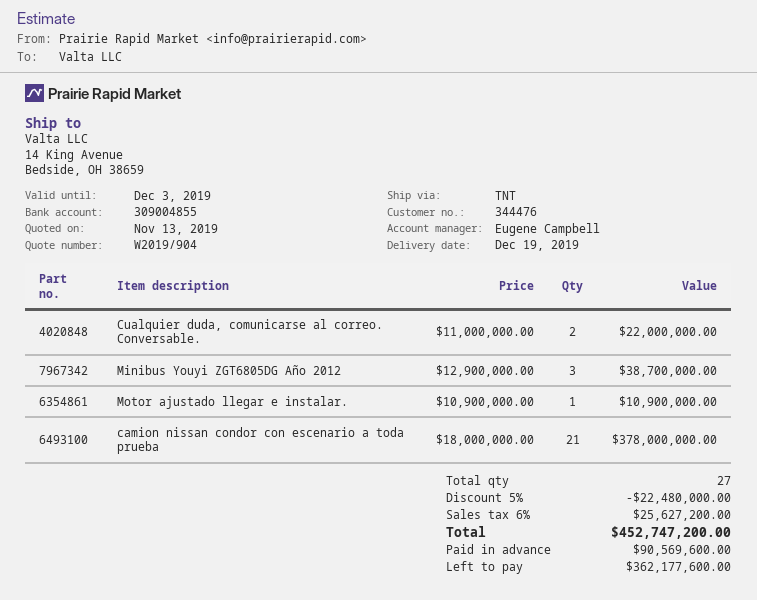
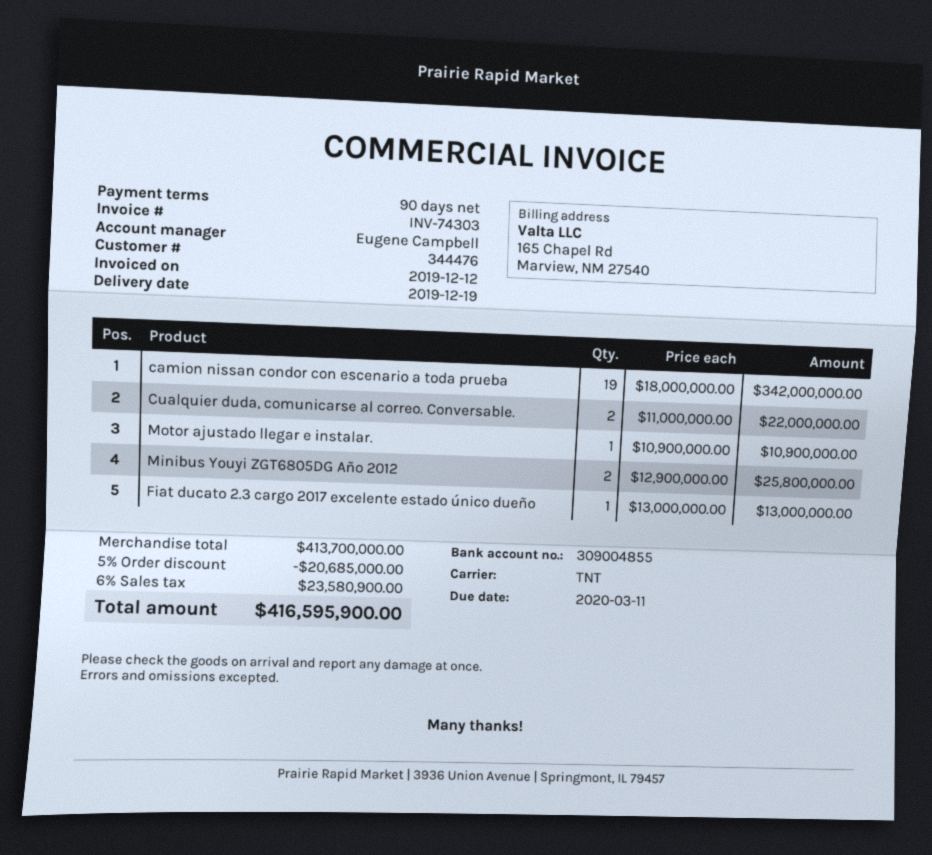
Minibus Youyi ZGT6805DG Año 2012: 3 x 12900000.00 = 38700000.00 -> 2 x 12900000.00 = 25800000.00
camion nissan condor con escenario a toda prueba: 21 x 18000000.00 = 378000000.00 -> 19 x 18000000.00 = 342000000.00
Fiat ducato 2.3 cargo 2017 excelente estado único dueño: none -> 1 x 13000000.00 = 13000000.00
discount: 5% = 22480000.00 -> 5% = 20685000.00
tax: 6% = 25627200.00 -> 6% = 23580900.00
total: 452747200.00 -> 416595900.00

